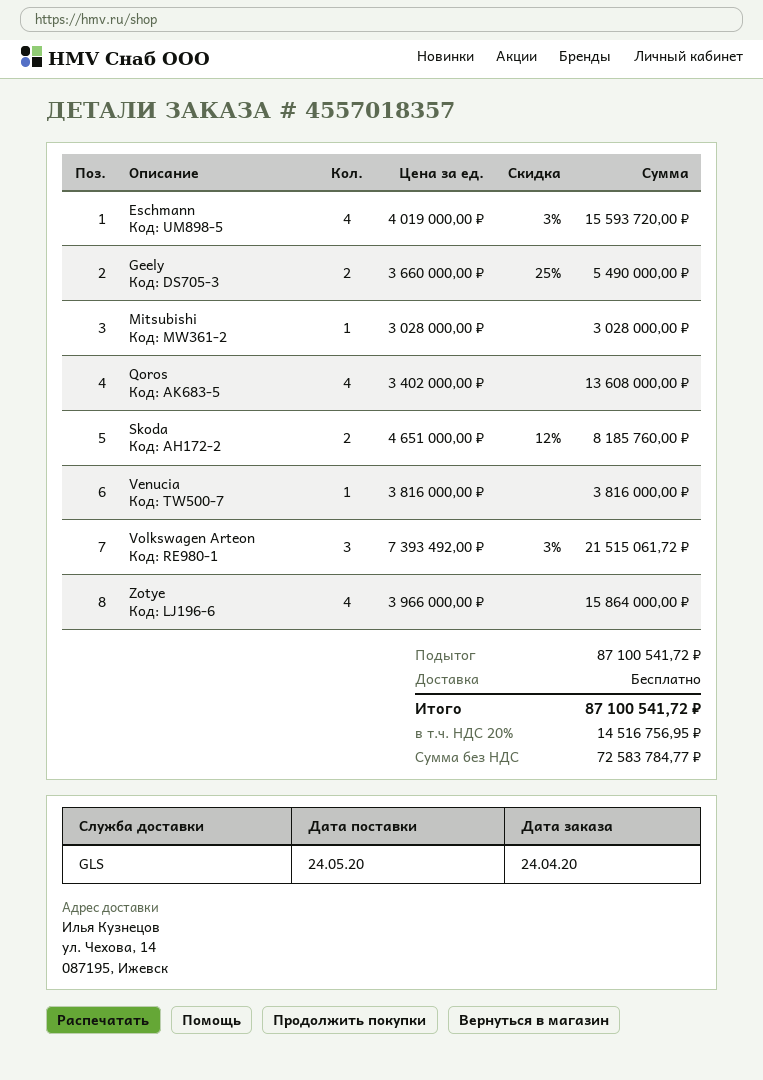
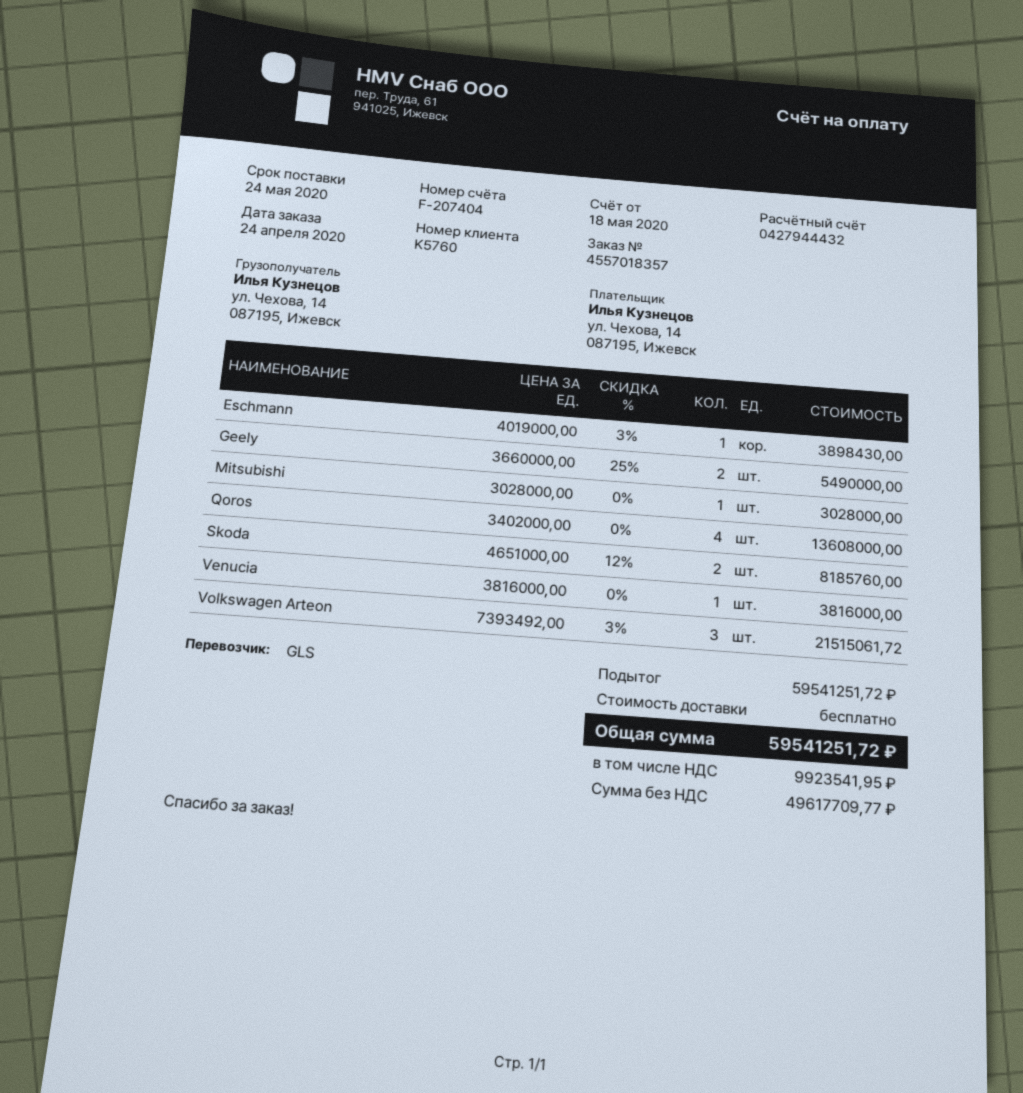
Eschmann: 4 x 4019000.00 - 3% = 15593720.00 -> 1 x 4019000.00 - 3% = 3898430.00
Zotye: 4 x 3966000.00 = 15864000.00 -> none
subtotal: 87100541.72 -> 59541251.72
net: 72583784.77 -> 49617709.77
tax: 14516756.95 -> 9923541.95
total: 87100541.72 -> 59541251.72

